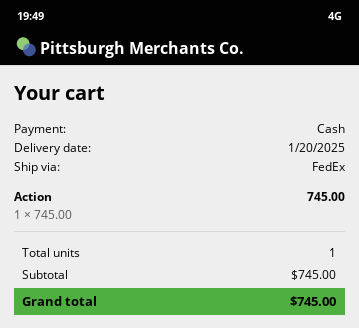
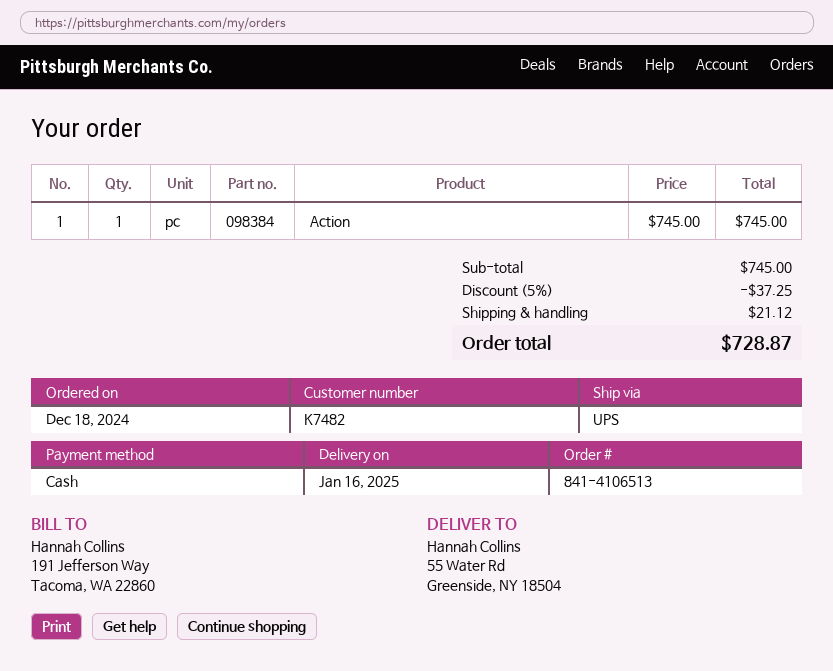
delivery date: 2025-01-20 -> 2025-01-16
shipping method: FedEx -> UPS
discount: none -> 5% = 37.25
shipping: none -> 21.12
total: 745.00 -> 728.87

